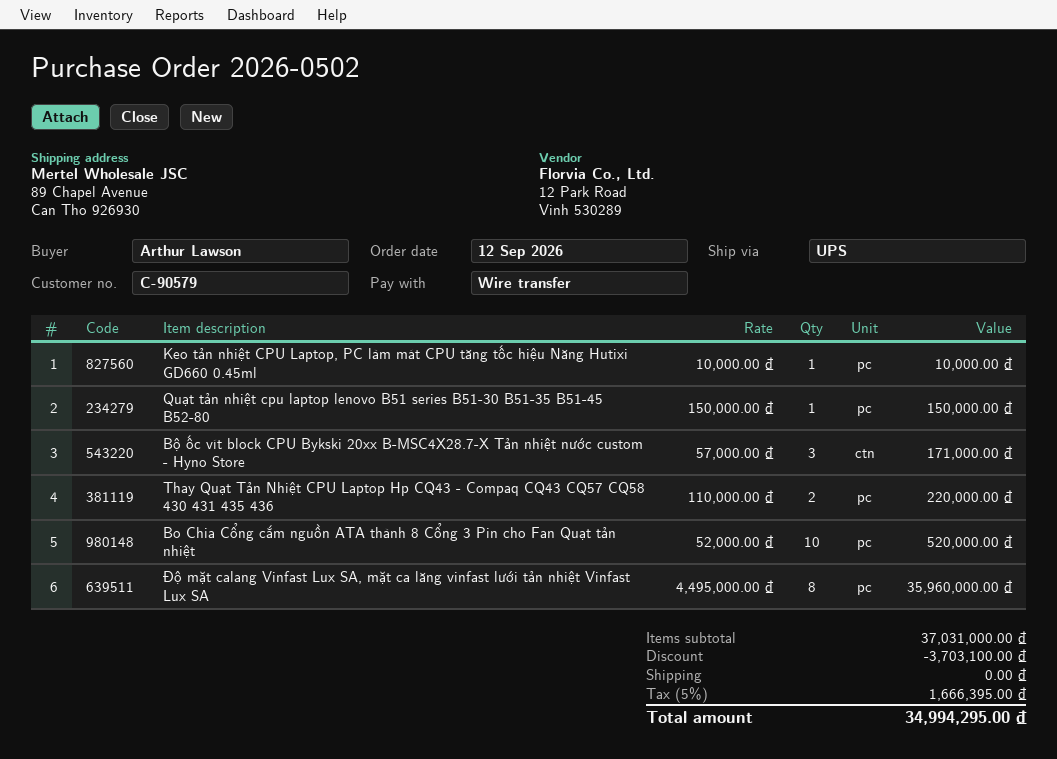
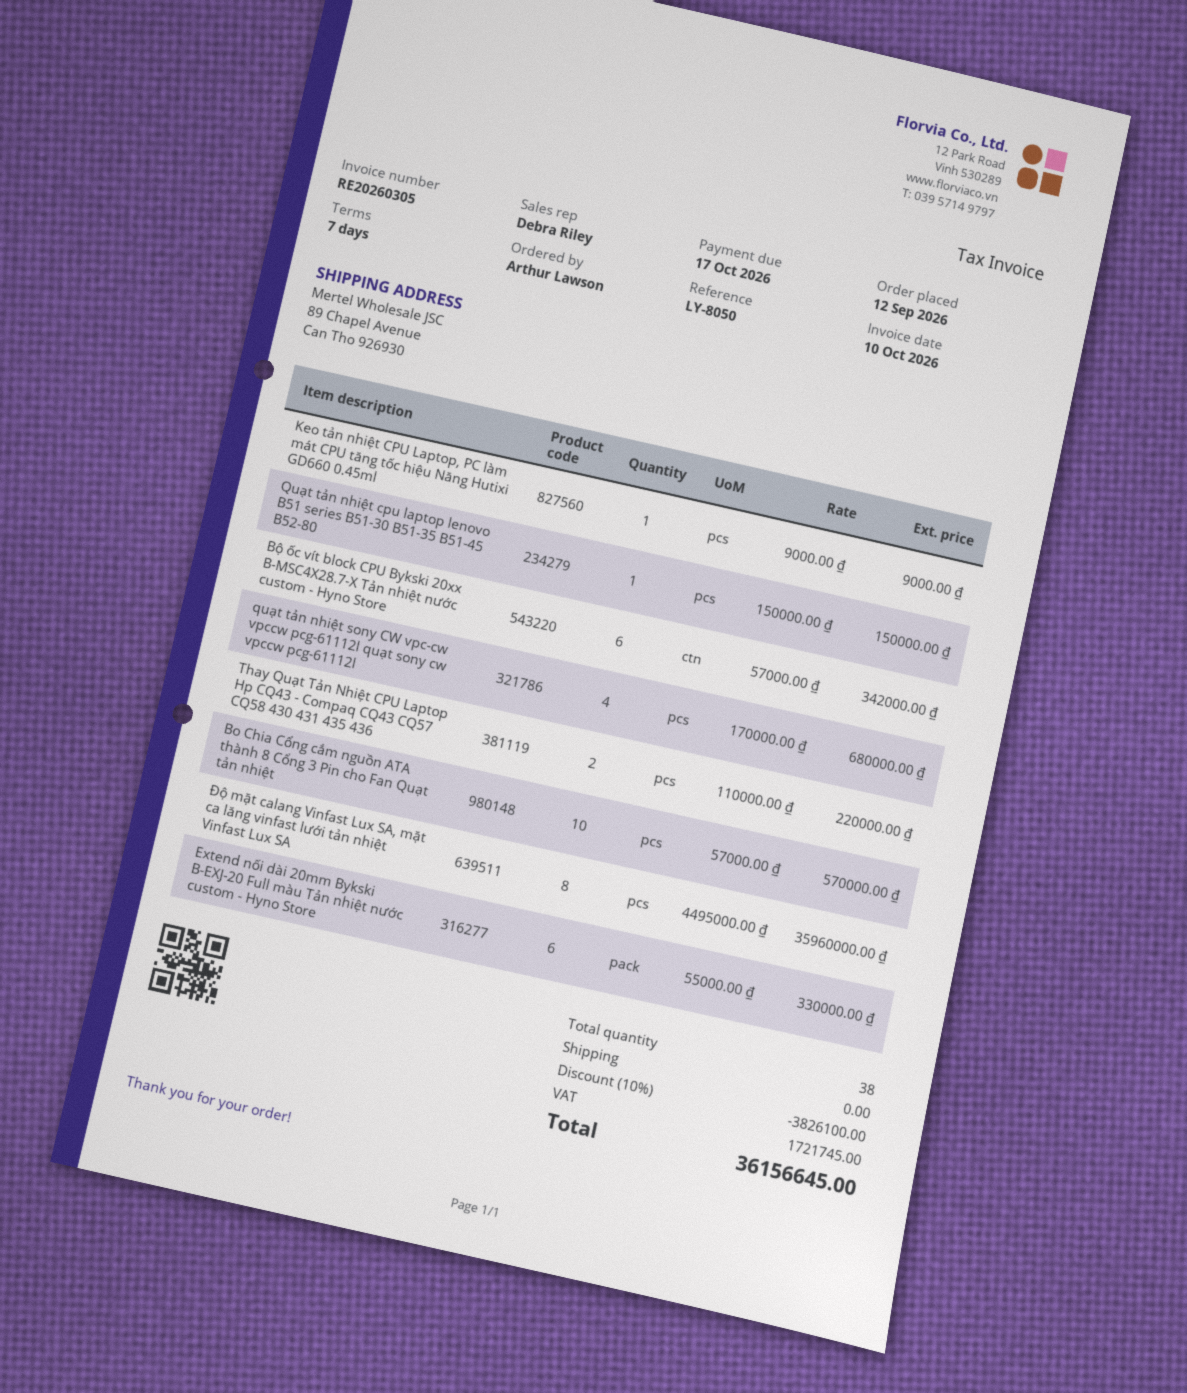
Keo tản nhiệt CPU Laptop, PC làm mát CPU tăng tốc hiệu Năng Hutixi GD660 0.45ml: 1 x 10000.00 = 10000.00 -> 1 x 9000.00 = 9000.00
Bộ ốc vít block CPU Bykski 20xx B-MSC4X28.7-X Tản nhiệt nước custom - Hyno Store: 3 x 57000.00 = 171000.00 -> 6 x 57000.00 = 342000.00
Bo Chia Cổng cắm nguồn ATA thành 8 Cổng 3 Pin cho Fan Quạt tản nhiệt: 10 x 52000.00 = 520000.00 -> 10 x 57000.00 = 570000.00
quạt tản nhiệt sony CW vpc-cw vpccw pcg-61112l quạt sony cw vpccw pcg-61112l: none -> 4 x 170000.00 = 680000.00
Extend nối dài 20mm Bykski B-EXJ-20 Full màu Tản nhiệt nước custom - Hyno Store: none -> 6 x 55000.00 = 330000.00
discount: 3703100.00 -> 3826100.00
tax: 1666395.00 -> 1721745.00
total: 34994295.00 -> 36156645.00

